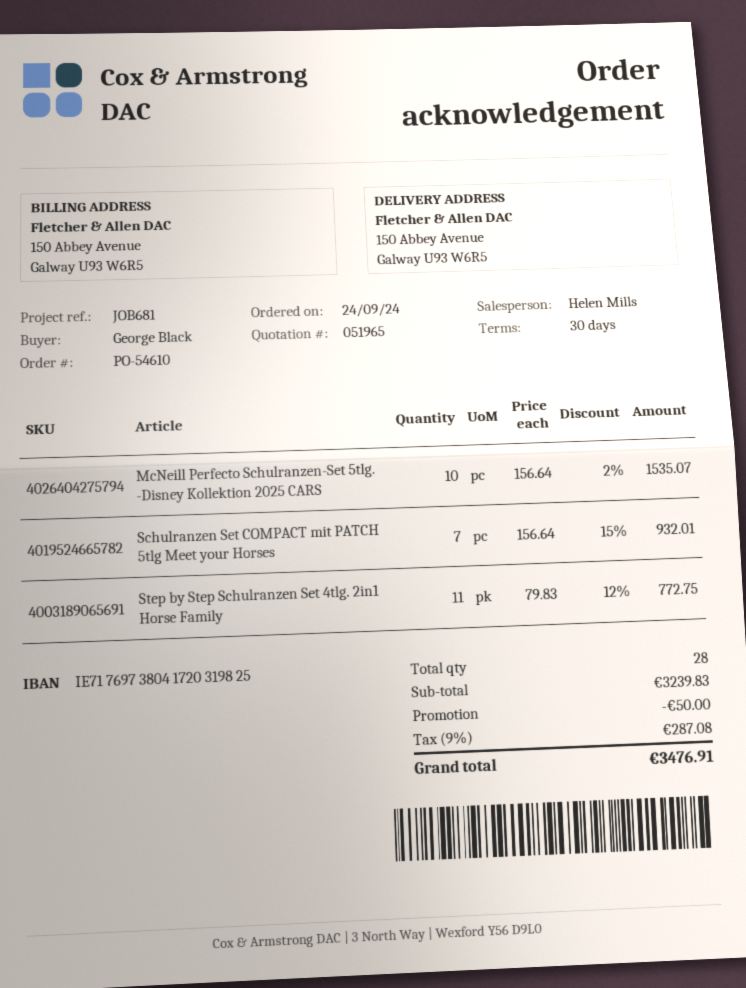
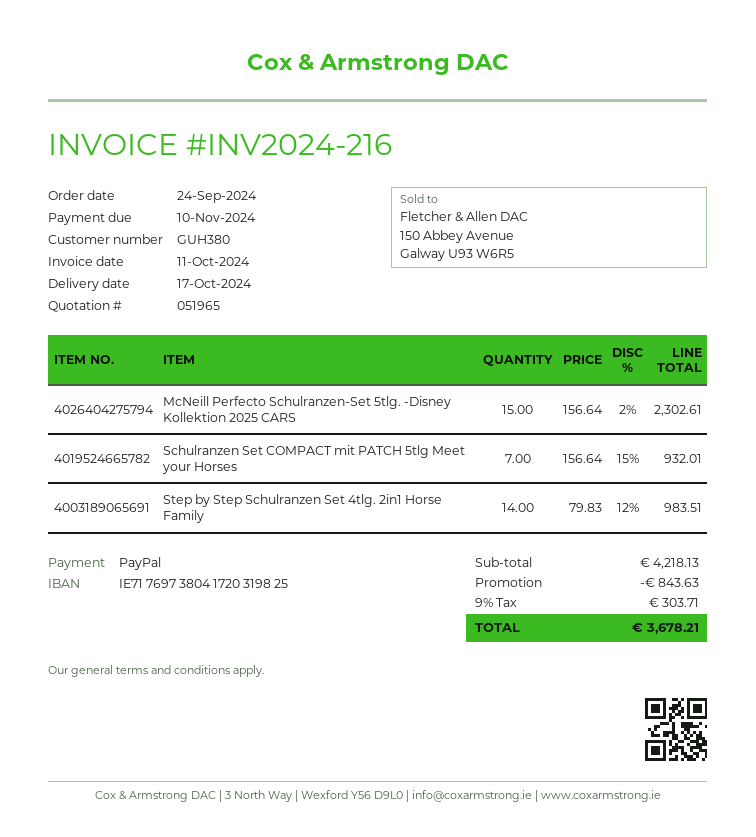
McNeill Perfecto Schulranzen-Set 5tlg. -Disney Kollektion 2025 CARS: 10 x 156.64 - 2% = 1535.07 -> 15 x 156.64 - 2% = 2302.61
Step by Step Schulranzen Set 4tlg. 2in1 Horse Family: 11 x 79.83 - 12% = 772.75 -> 14 x 79.83 - 12% = 983.51
subtotal: 3239.83 -> 4218.13
discount: 50.00 -> 843.63
tax: 9% = 287.08 -> 9% = 303.71
total: 3476.91 -> 3678.21

